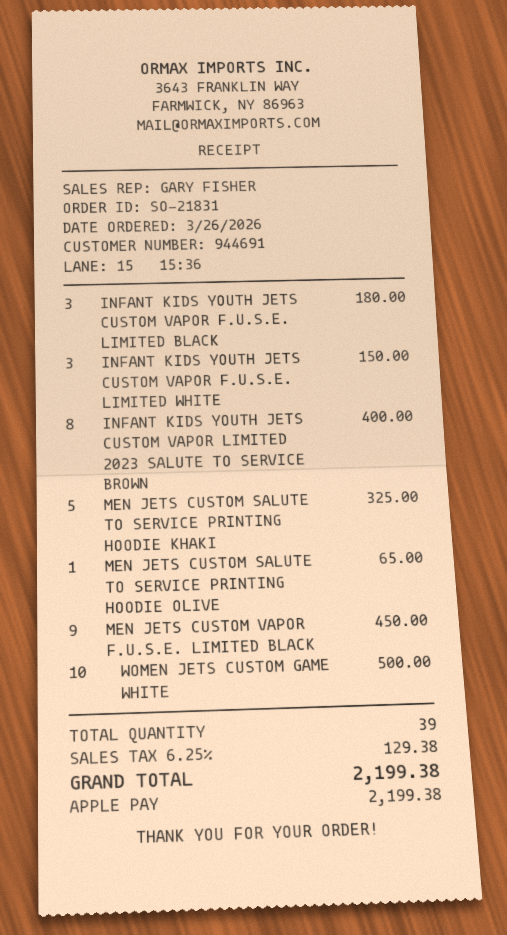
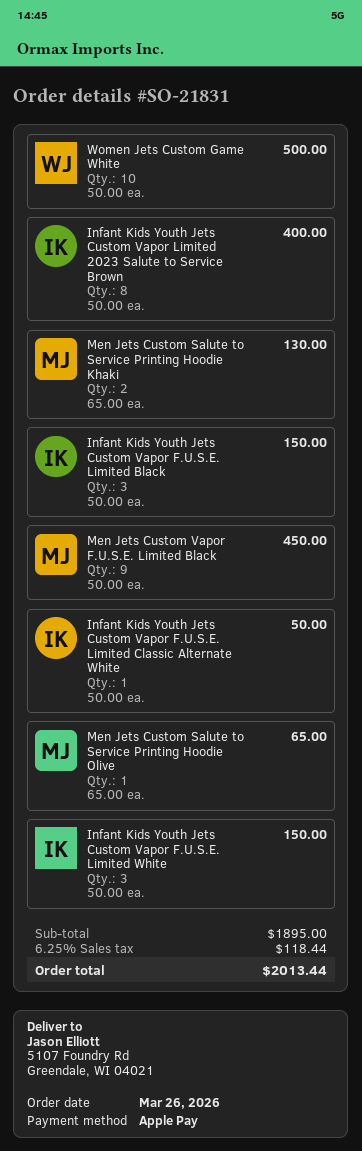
INFANT KIDS YOUTH JETS CUSTOM VAPOR F.U.S.E. LIMITED BLACK: 3 for 180.00 -> 3 for 150.00
MEN JETS CUSTOM SALUTE TO SERVICE PRINTING HOODIE KHAKI: 5 for 325.00 -> 2 for 130.00
Infant Kids Youth Jets Custom Vapor F.U.S.E. Limited Classic Alternate White: none -> 1 for 50.00
tax: 6.25% = 129.38 -> 6.25% = 118.44
total: 2199.38 -> 2013.44

